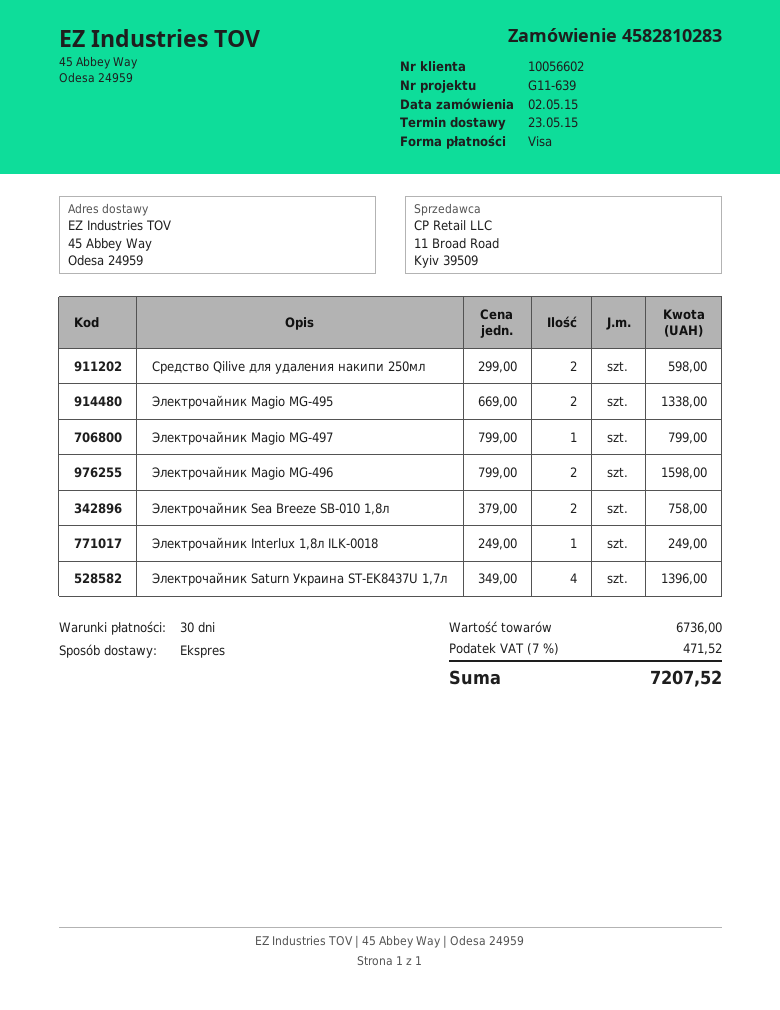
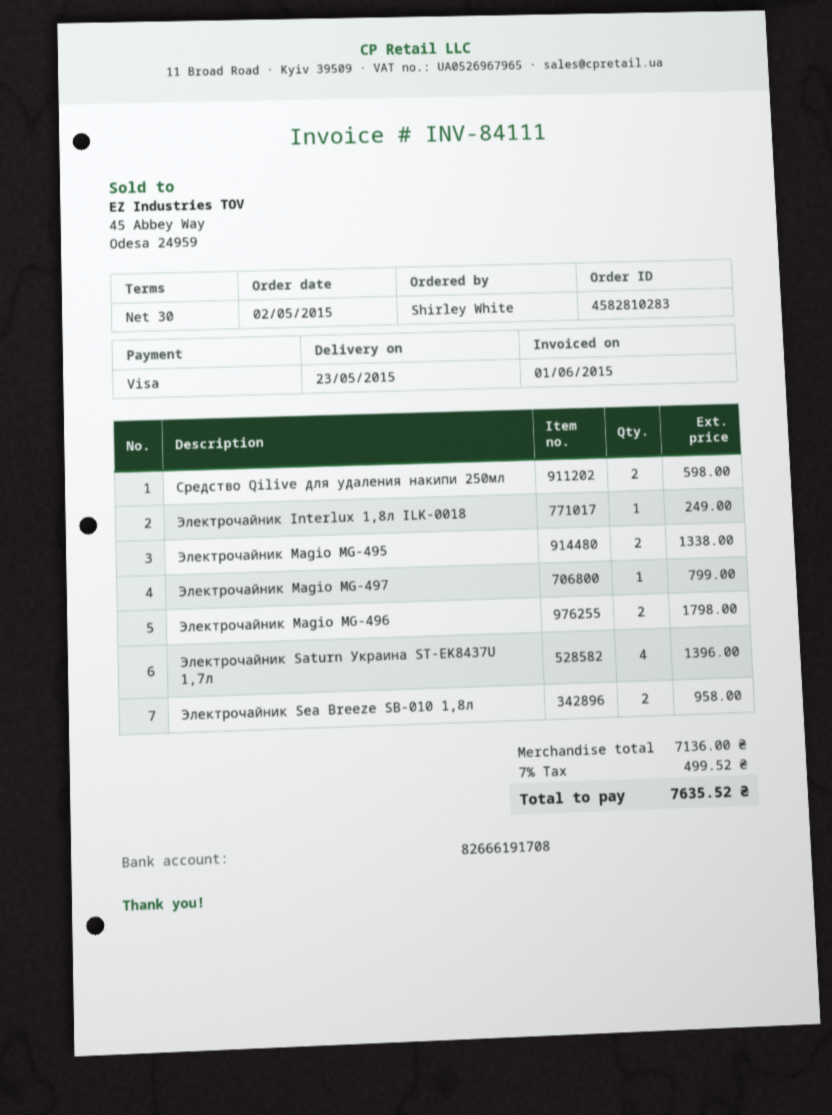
Электрочайник Magio МԌ-496: 2 for 1598.00 -> 2 for 1798.00
Электрочайник Sea Breeze SB-010 1,8л: 2 for 758.00 -> 2 for 958.00
subtotal: 6736.00 -> 7136.00
tax: 7% = 471.52 -> 7% = 499.52
total: 7207.52 -> 7635.52

